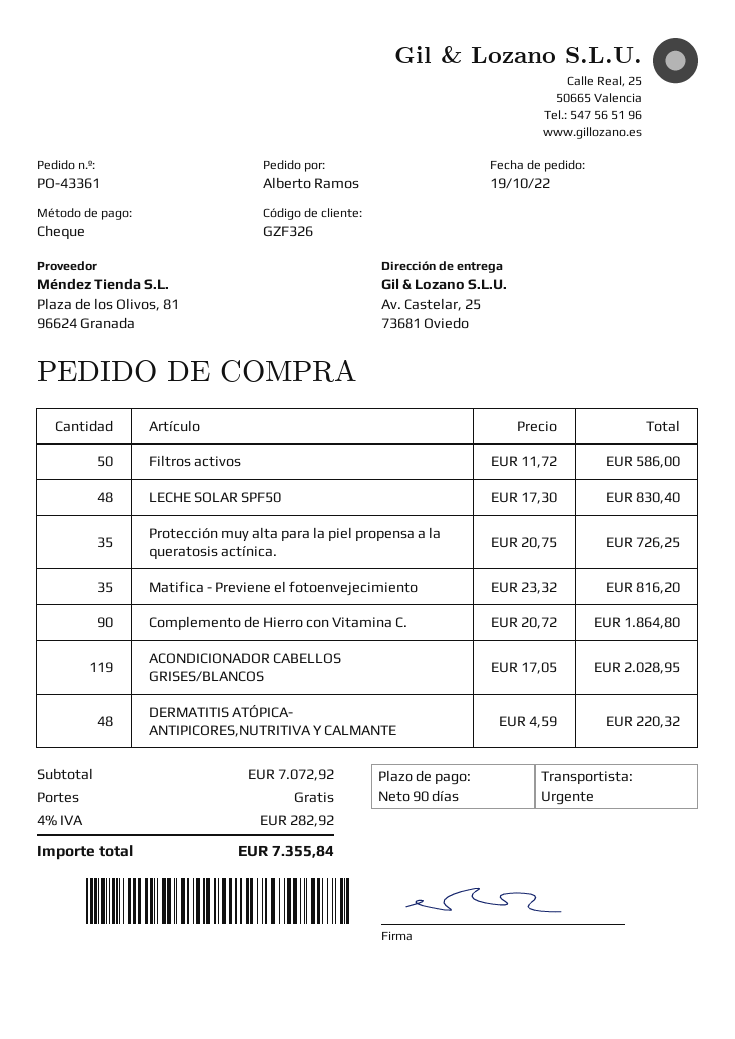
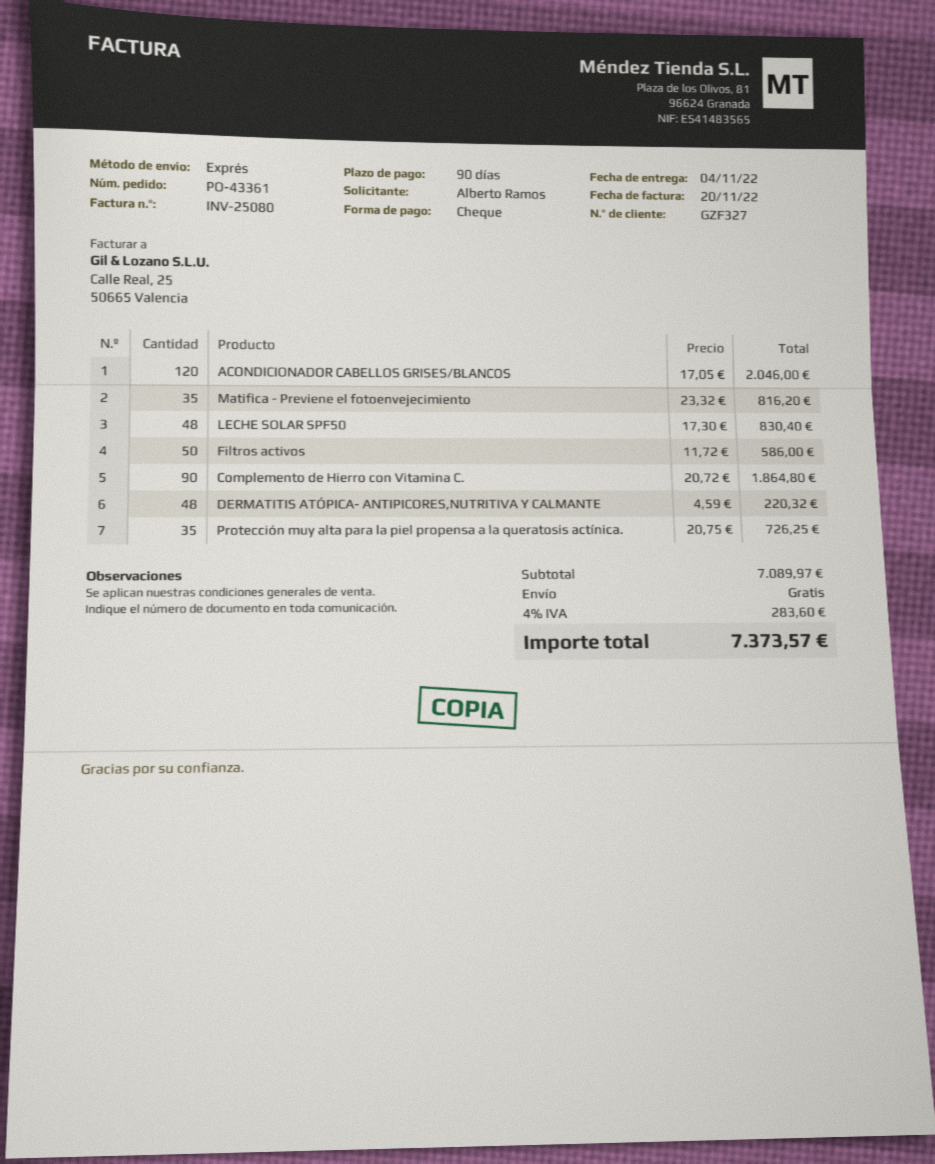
customer number: GZF326 -> GZF327
ACONDICIONADOR CABELLOS GRISES/BLANCOS: 119 x 17.05 = 2028.95 -> 120 x 17.05 = 2046.00
subtotal: 7072.92 -> 7089.97
tax: 4% = 282.92 -> 4% = 283.60
total: 7355.84 -> 7373.57

